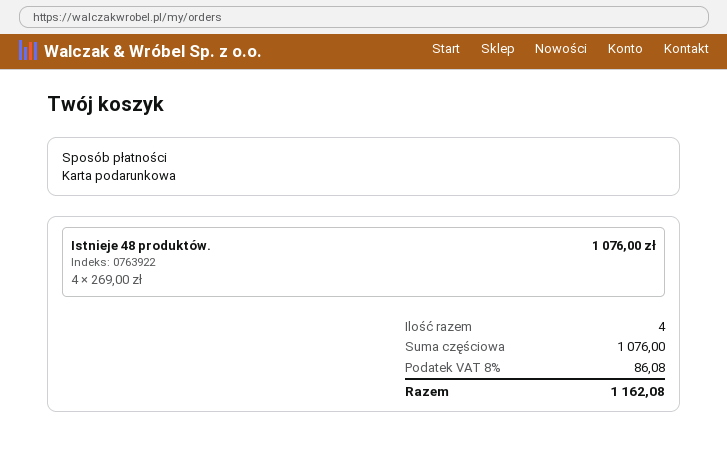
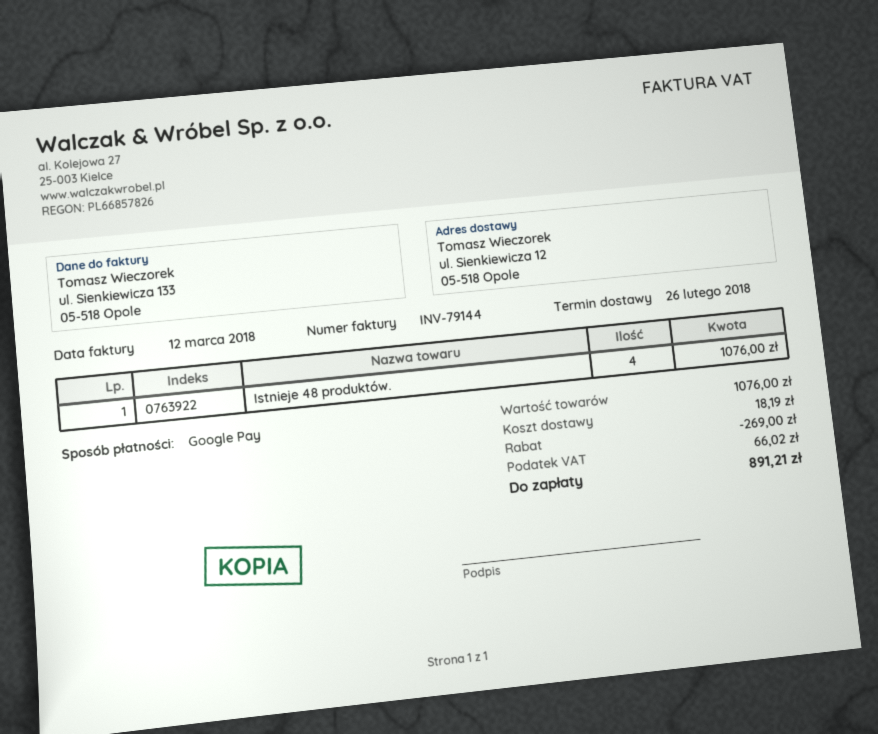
payment method: gift card -> Google Pay
discount: none -> 269.00
shipping: none -> 18.19
tax: 86.08 -> 66.02
total: 1162.08 -> 891.21

